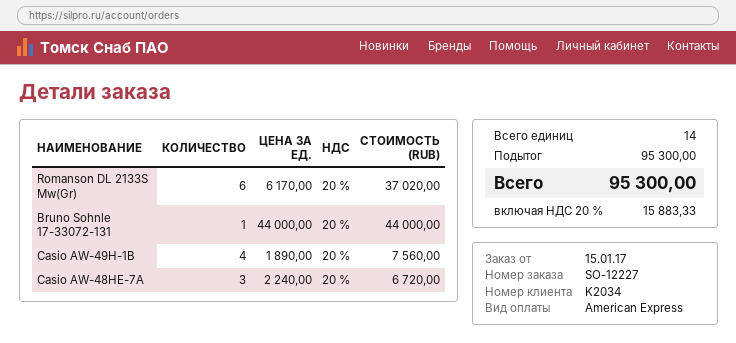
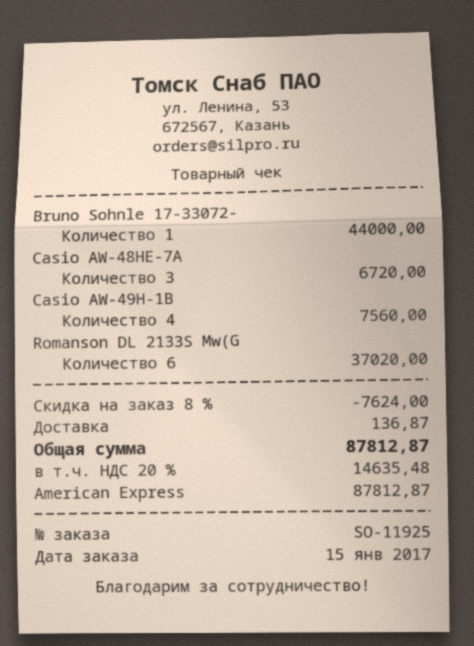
order number: SO-12227 -> SO-11925
discount: none -> 8% = 7624.00
shipping: none -> 136.87
tax: 20% = 15883.33 -> 20% = 14635.48
total: 95300.00 -> 87812.87

